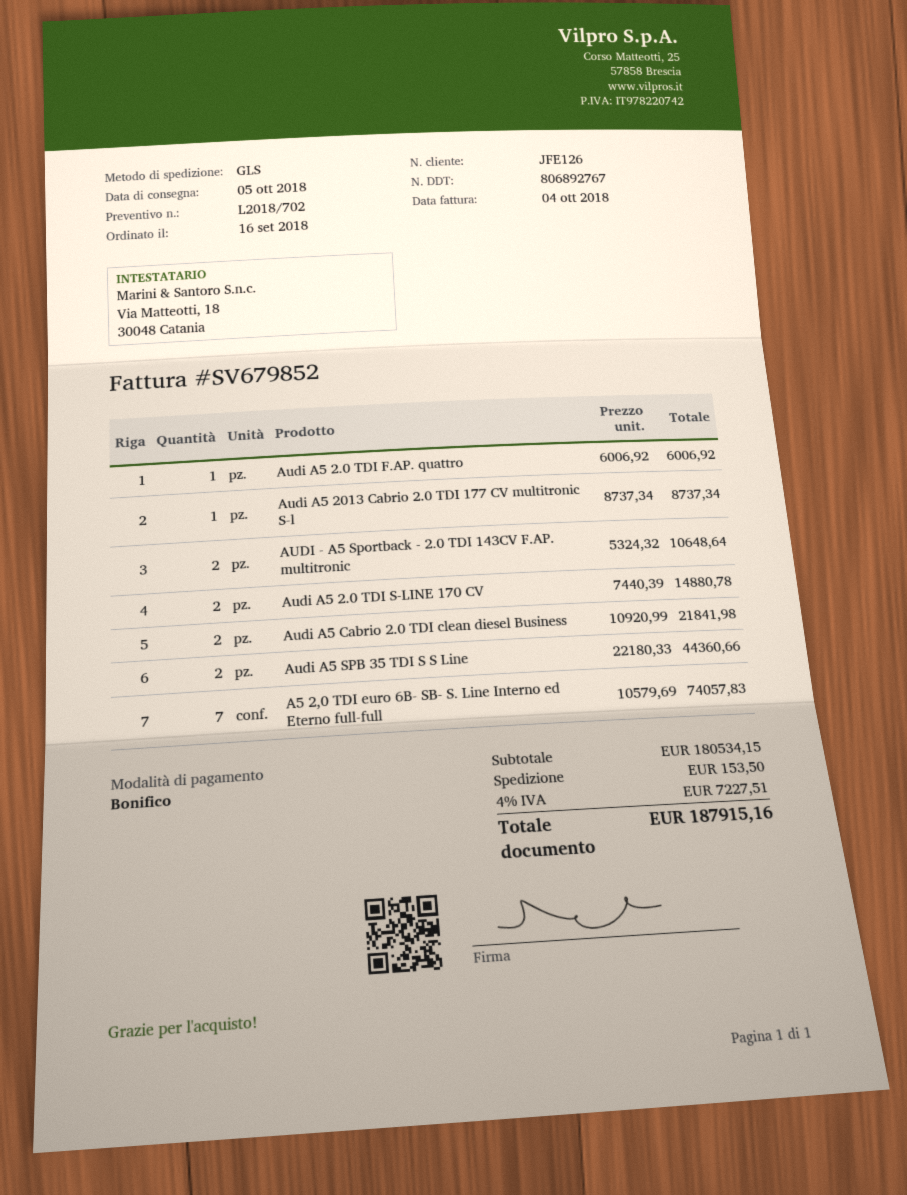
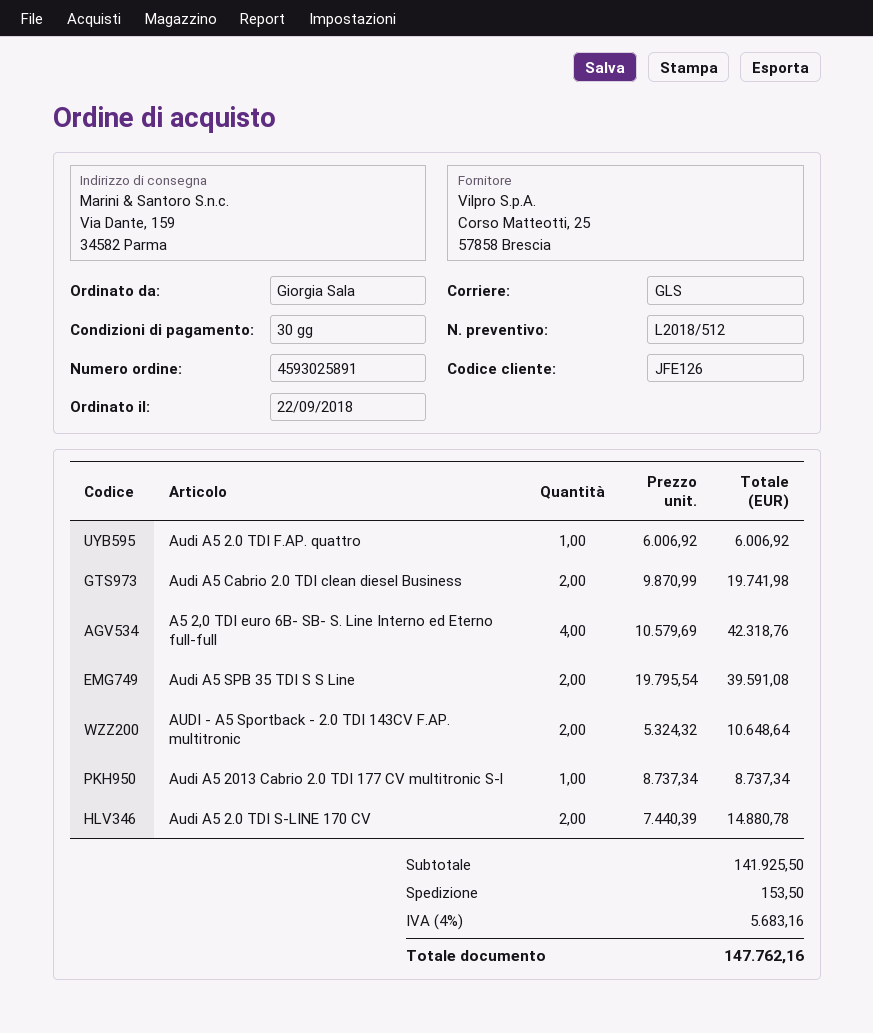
quote number: L2018/702 -> L2018/512
order date: 2018-09-16 -> 2018-09-22
Audi A5 Cabrio 2.0 TDI clean diesel Business: 2 x 10920.99 = 21841.98 -> 2 x 9870.99 = 19741.98
Audi A5 SPB 35 TDI S S Line: 2 x 22180.33 = 44360.66 -> 2 x 19795.54 = 39591.08
A5 2,0 TDI euro 6B- SB- S. Line Interno ed Eterno full-full: 7 x 10579.69 = 74057.83 -> 4 x 10579.69 = 42318.76
subtotal: 180534.15 -> 141925.50
tax: 4% = 7227.51 -> 4% = 5683.16
total: 187915.16 -> 147762.16

